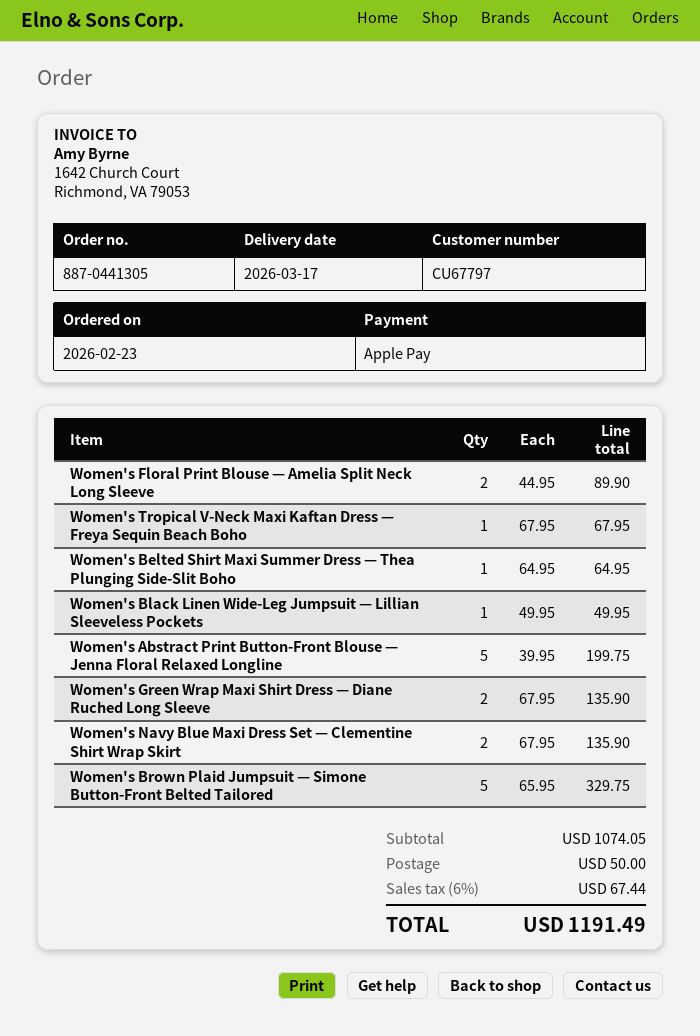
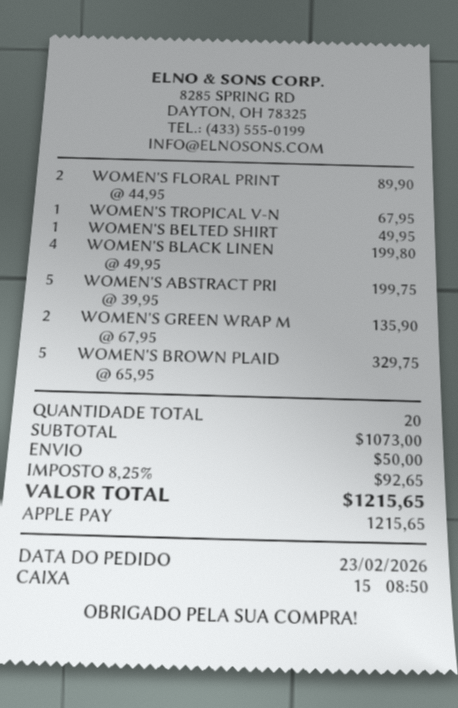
Women's Belted Shirt Maxi Summer Dress — Thea Plunging Side-Slit Boho: 1 x 64.95 = 64.95 -> 1 x 49.95 = 49.95
Women's Black Linen Wide-Leg Jumpsuit — Lillian Sleeveless Pockets: 1 x 49.95 = 49.95 -> 4 x 49.95 = 199.80
Women's Navy Blue Maxi Dress Set — Clementine Shirt Wrap Skirt: 2 x 67.95 = 135.90 -> none
subtotal: 1074.05 -> 1073.00
tax: 6% = 67.44 -> 8.25% = 92.65
total: 1191.49 -> 1215.65

